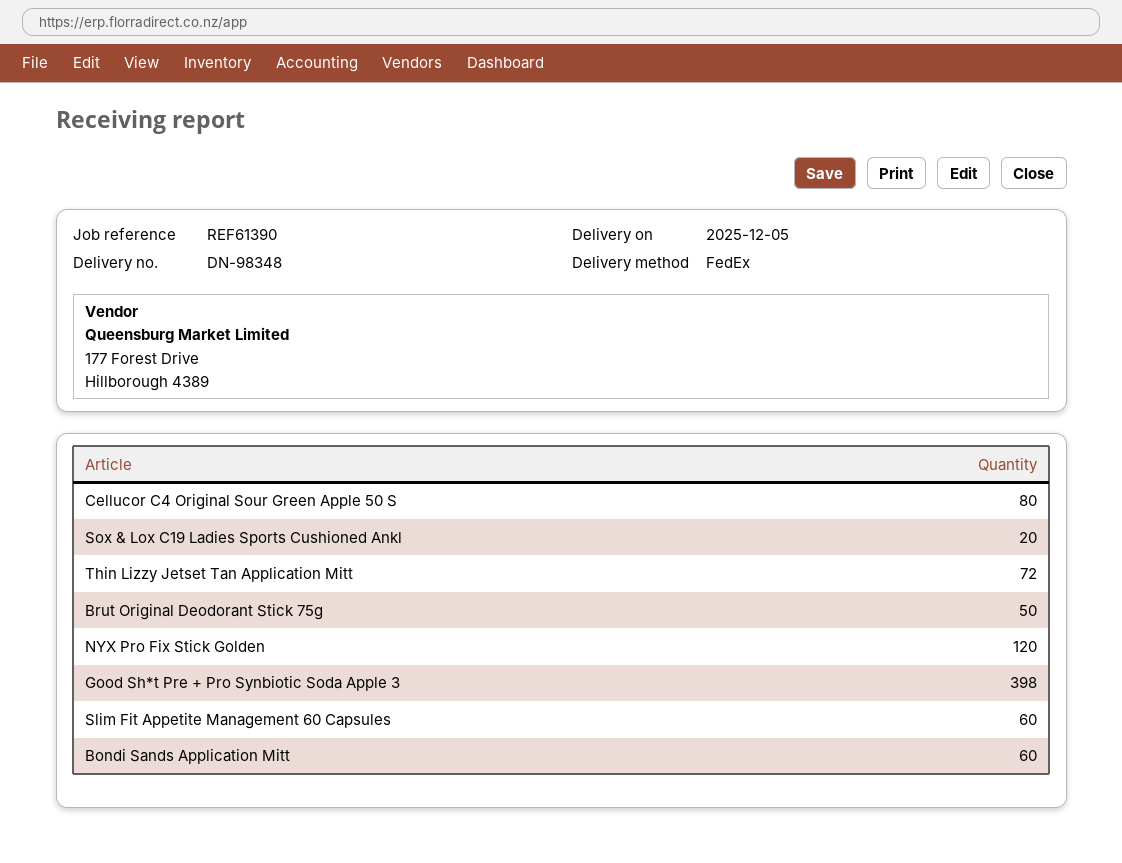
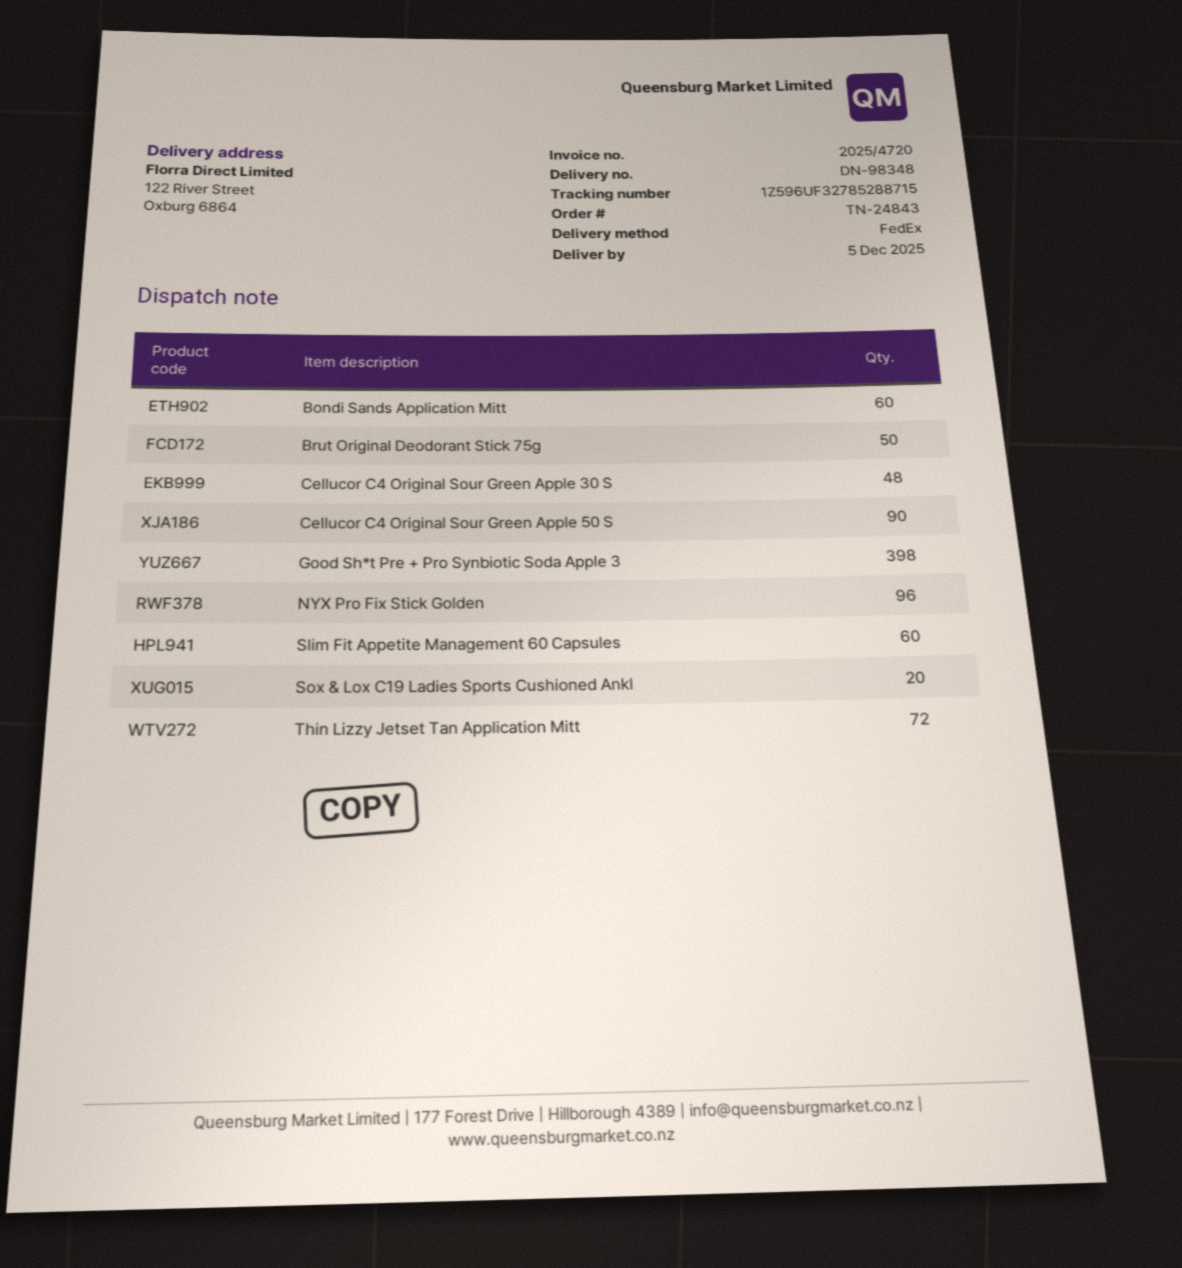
Cellucor C4 Original Sour Green Apple 50 S: 80 -> 90
NYX Pro Fix Stick Golden: 120 -> 96
Cellucor C4 Original Sour Green Apple 30 S: none -> 48

